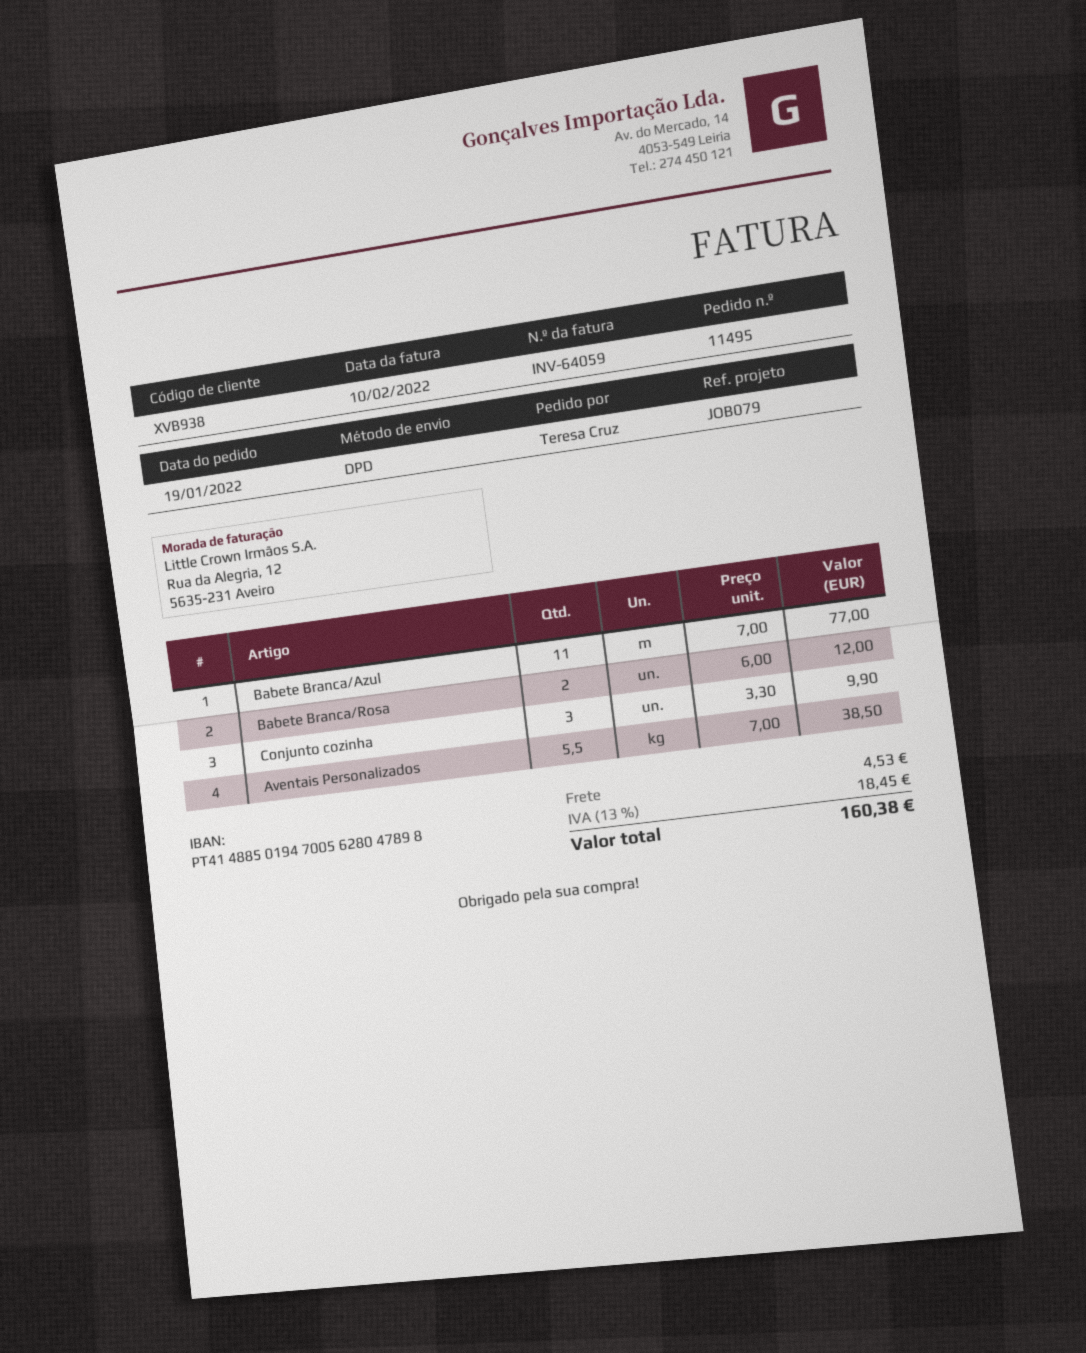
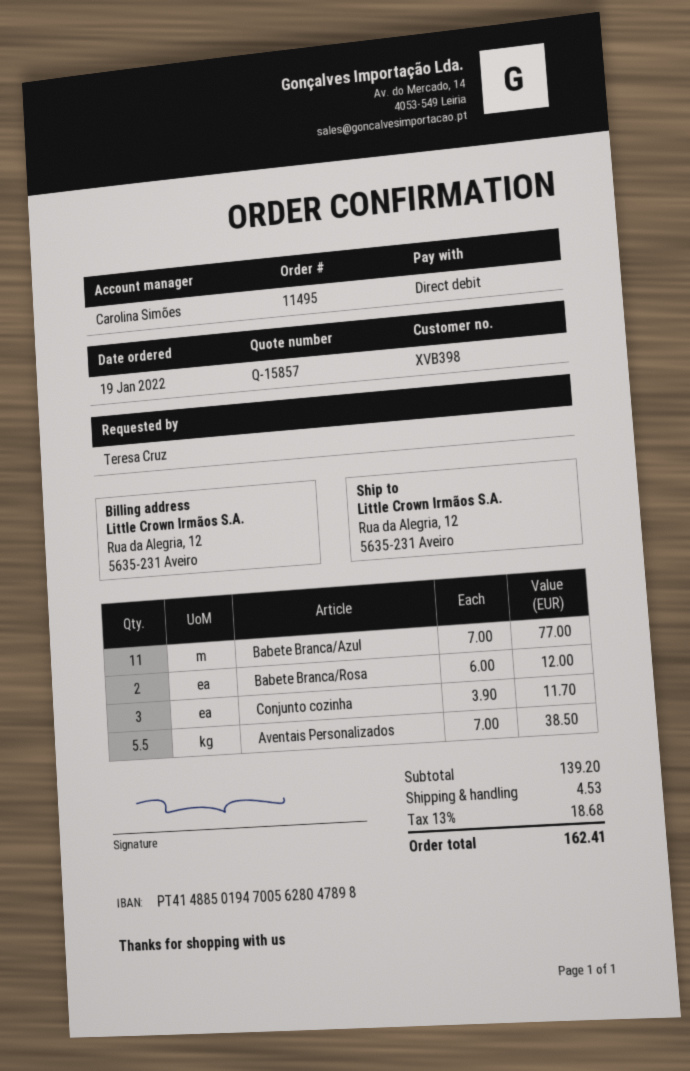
customer number: XVB938 -> XVB398
Conjunto cozinha: 3 x 3.30 = 9.90 -> 3 x 3.90 = 11.70
tax: 13% = 18.45 -> 13% = 18.68
total: 160.38 -> 162.41

